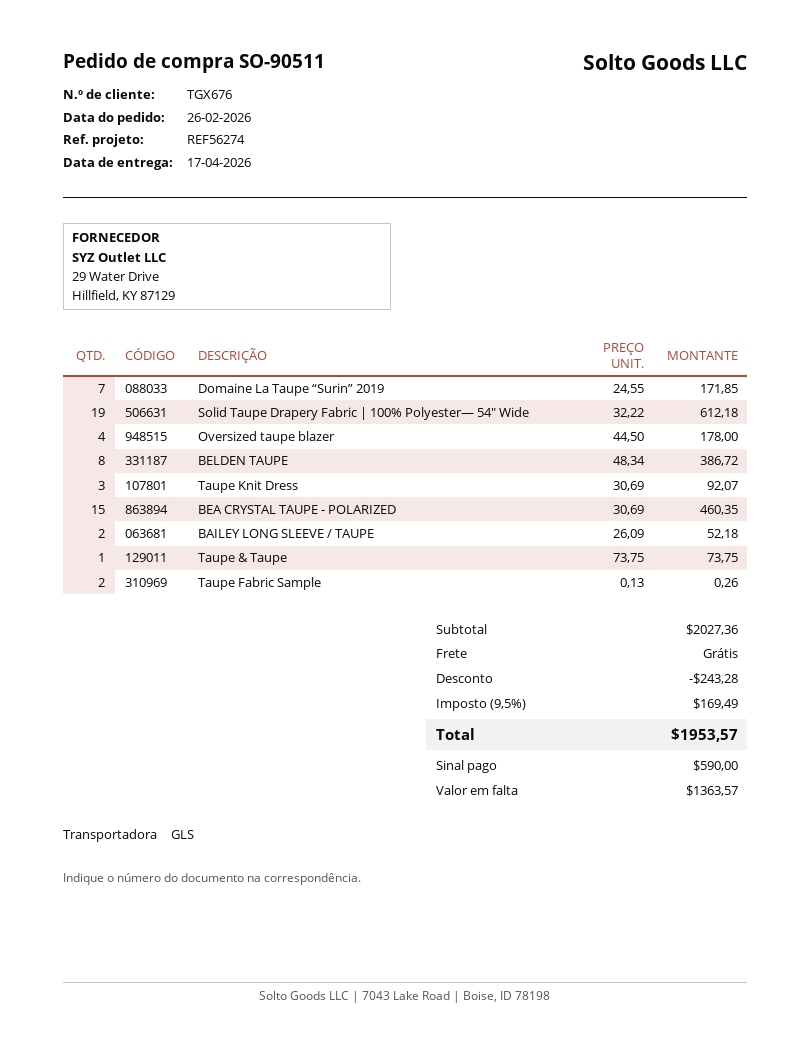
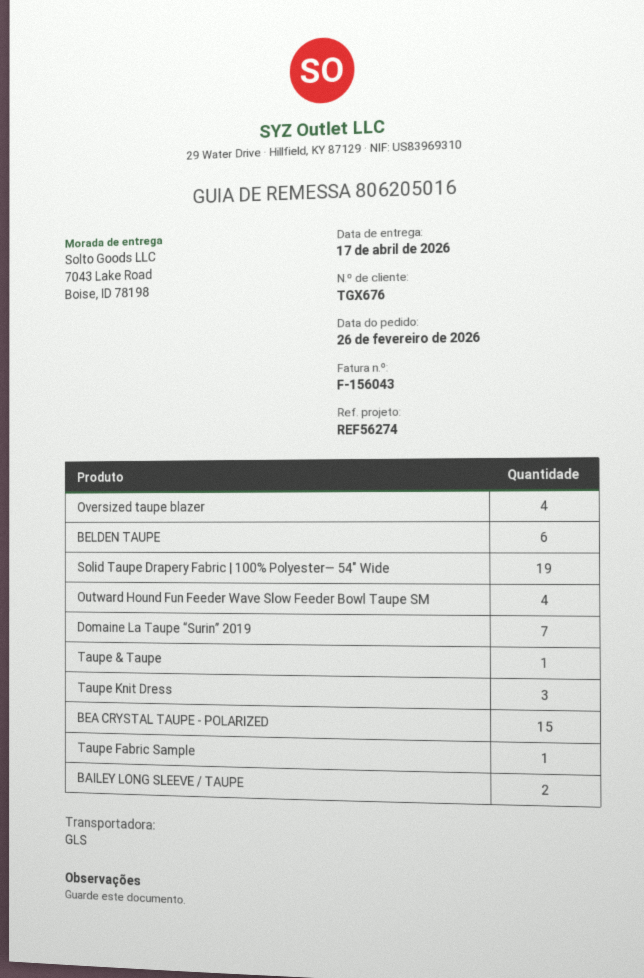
BELDEN TAUPE: 8 -> 6
Taupe Fabric Sample: 2 -> 1
Outward Hound Fun Feeder Wave Slow Feeder Bowl Taupe SM: none -> 4

